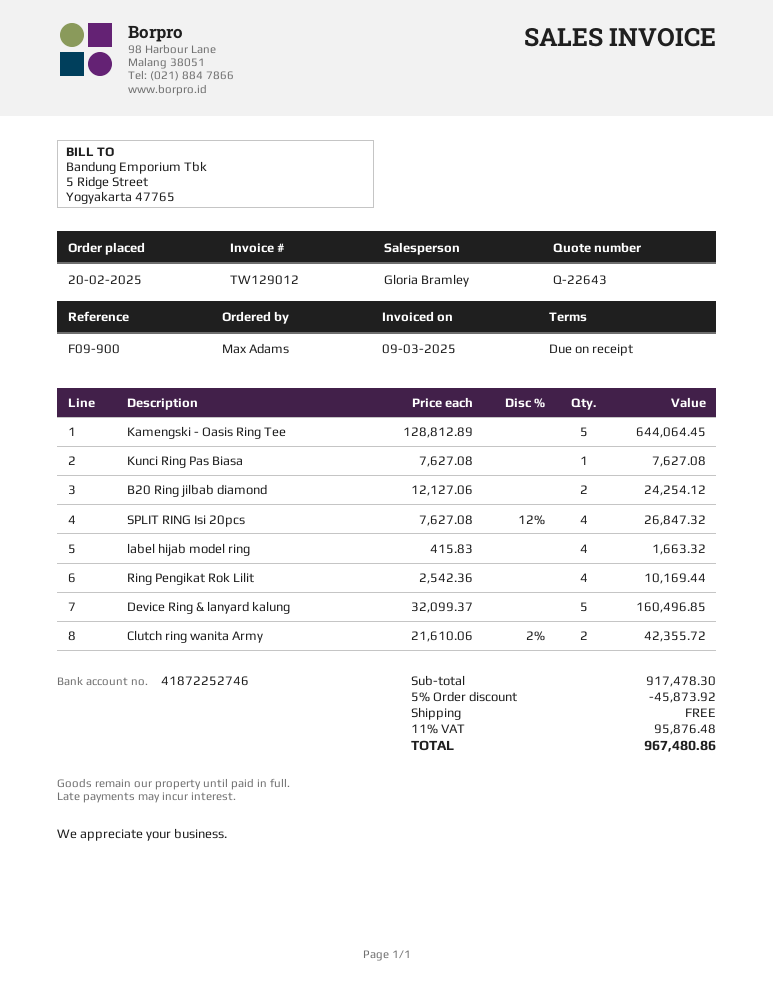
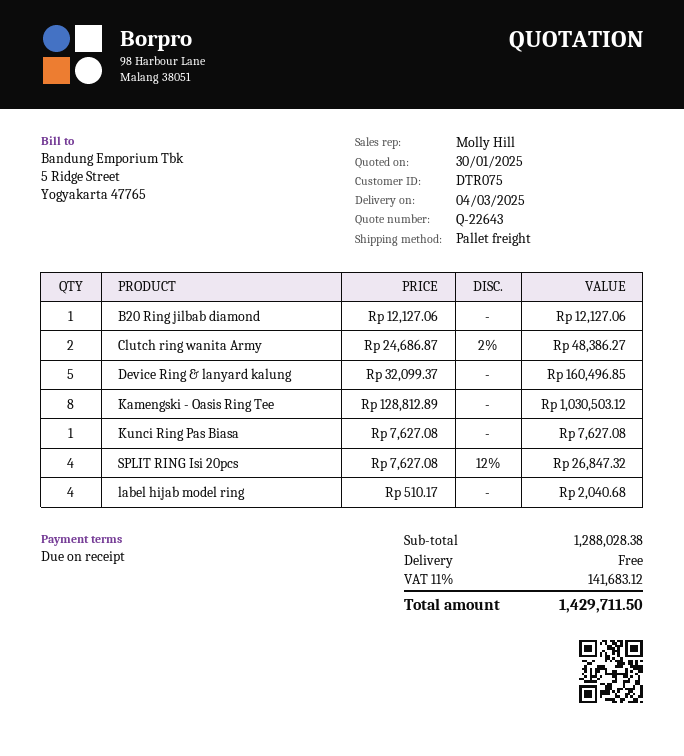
sales rep: Gloria Bramley -> Molly Hill
Kamengski - Oasis Ring Tee: 5 x 128812.89 = 644064.45 -> 8 x 128812.89 = 1030503.12
B20 Ring jilbab diamond: 2 x 12127.06 = 24254.12 -> 1 x 12127.06 = 12127.06
label hijab model ring: 4 x 415.83 = 1663.32 -> 4 x 510.17 = 2040.68
Ring Pengikat Rok Lilit: 4 x 2542.36 = 10169.44 -> none
Clutch ring wanita Army: 2 x 21610.06 - 2% = 42355.72 -> 2 x 24686.87 - 2% = 48386.27
subtotal: 917478.30 -> 1288028.38
discount: 5% = 45873.92 -> none
tax: 11% = 95876.48 -> 11% = 141683.12
total: 967480.86 -> 1429711.50

